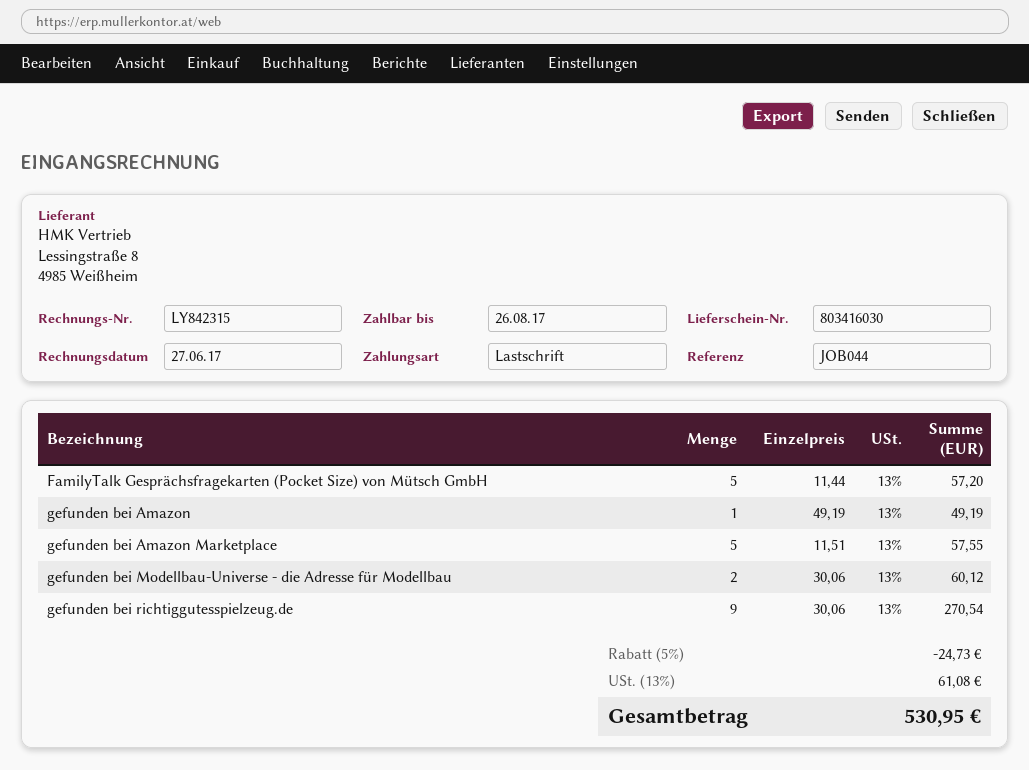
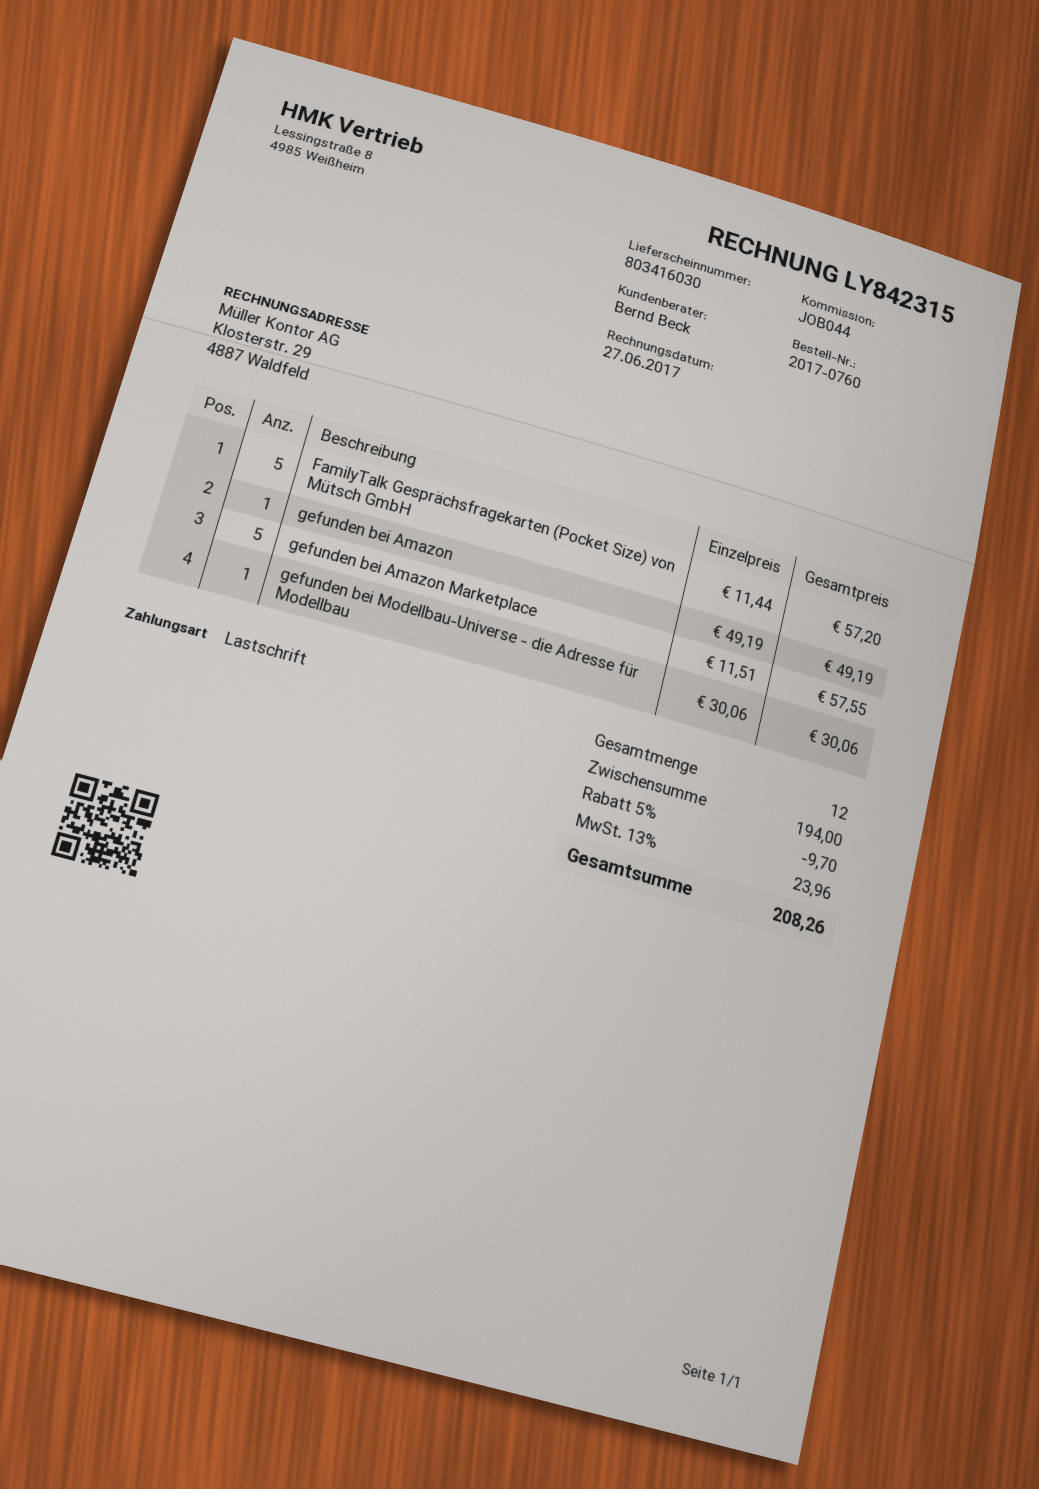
gefunden bei Modellbau-Universe - die Adresse für Modellbau: 2 x 30.06 = 60.12 -> 1 x 30.06 = 30.06
gefunden bei richtiggutesspielzeug.de: 9 x 30.06 = 270.54 -> none
discount: 5% = 24.73 -> 5% = 9.70
tax: 13% = 61.08 -> 13% = 23.96
total: 530.95 -> 208.26

